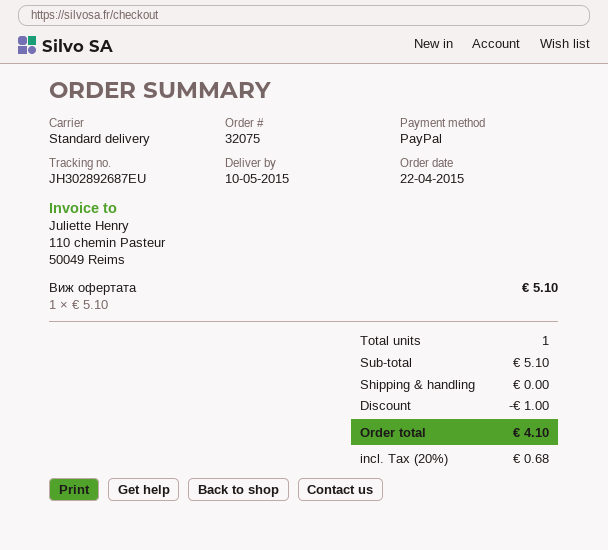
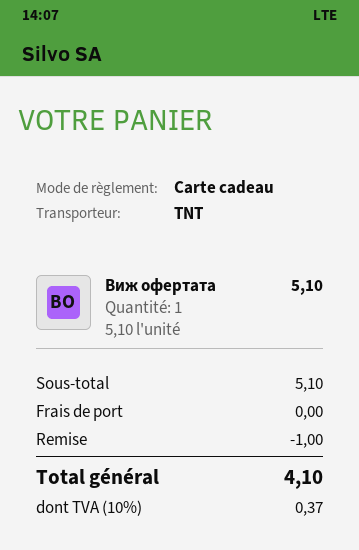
payment method: PayPal -> gift card
shipping method: standard -> TNT
tax: 20% = 0.68 -> 10% = 0.37

